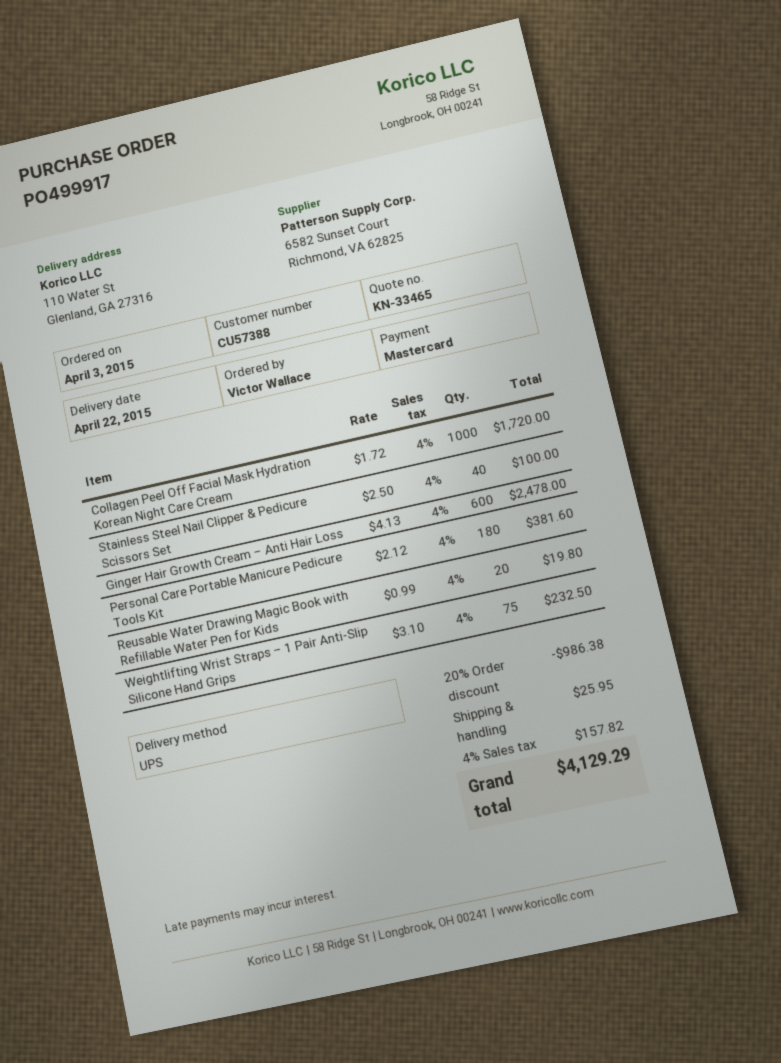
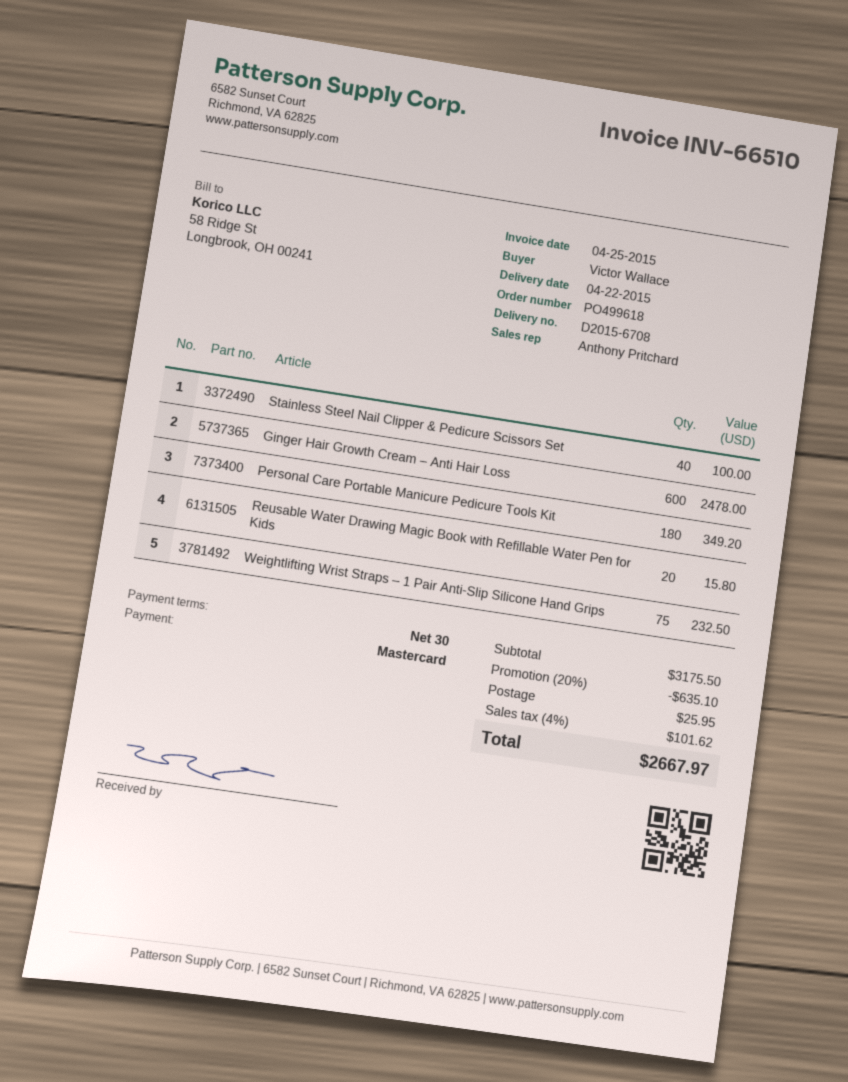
order number: PO499917 -> PO499618
Collagen Peel Off Facial Mask Hydration Korean Night Care Cream: 1000 for 1720.00 -> none
Personal Care Portable Manicure Pedicure Tools Kit: 180 for 381.60 -> 180 for 349.20
Reusable Water Drawing Magic Book with Refillable Water Pen for Kids: 20 for 19.80 -> 20 for 15.80
discount: 20% = 986.38 -> 20% = 635.10
tax: 4% = 157.82 -> 4% = 101.62
total: 4129.29 -> 2667.97

